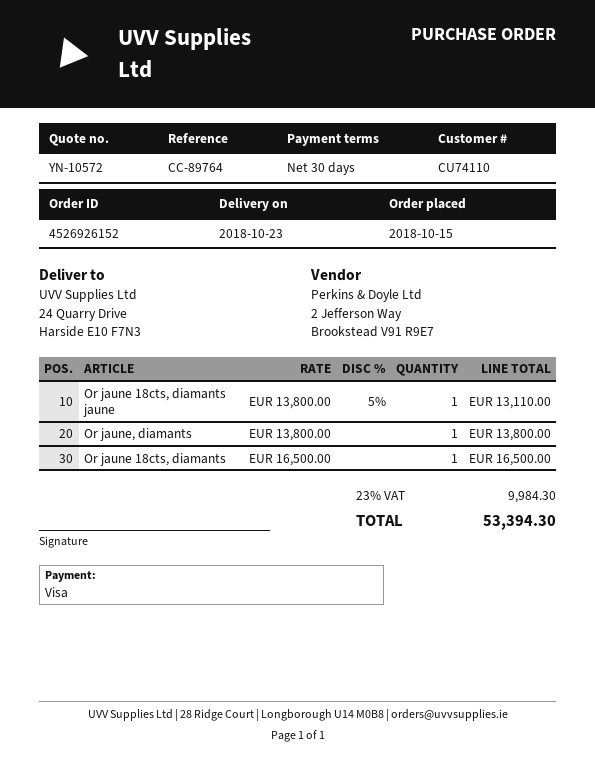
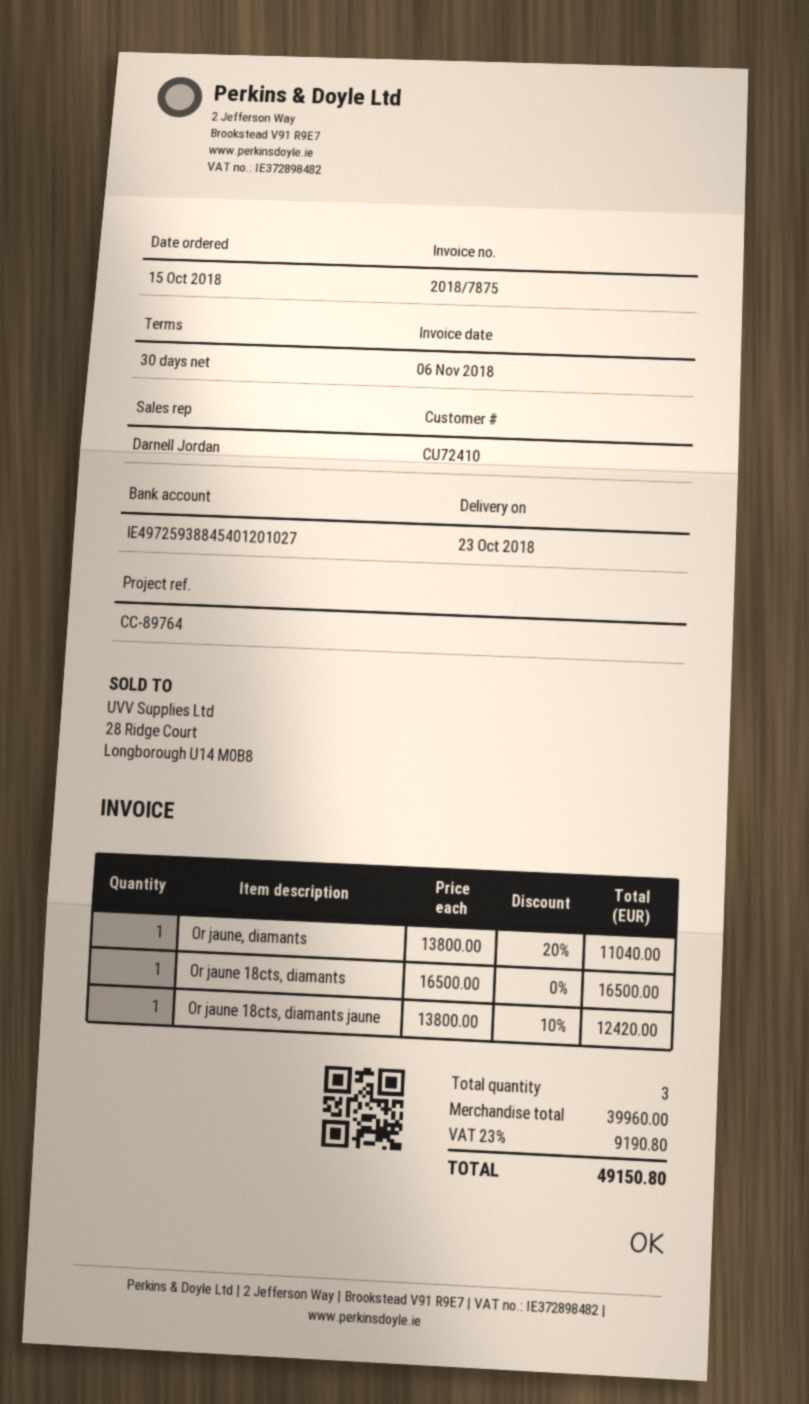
customer number: CU74110 -> CU72410
Or jaune 18cts, diamants jaune: 1 x 13800.00 - 5% = 13110.00 -> 1 x 13800.00 - 10% = 12420.00
Or jaune, diamants: 1 x 13800.00 = 13800.00 -> 1 x 13800.00 - 20% = 11040.00
tax: 23% = 9984.30 -> 23% = 9190.80
total: 53394.30 -> 49150.80

